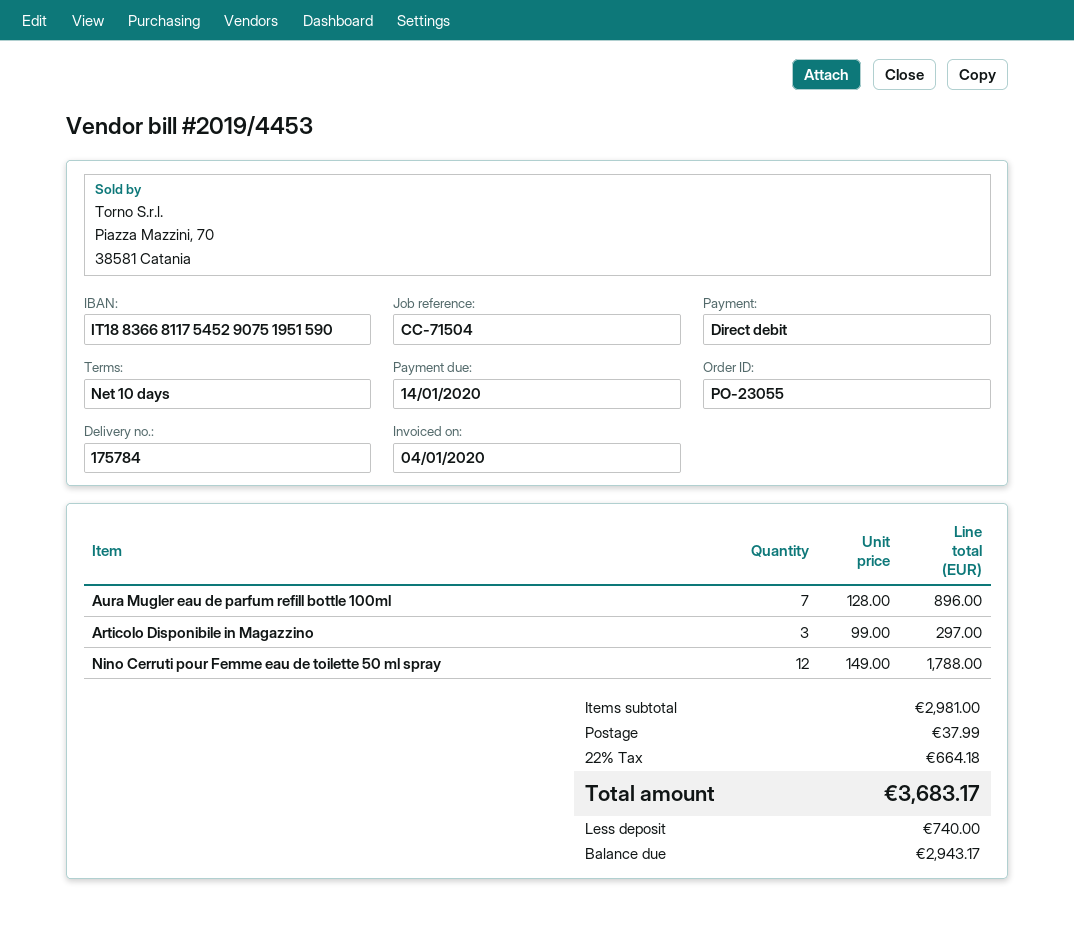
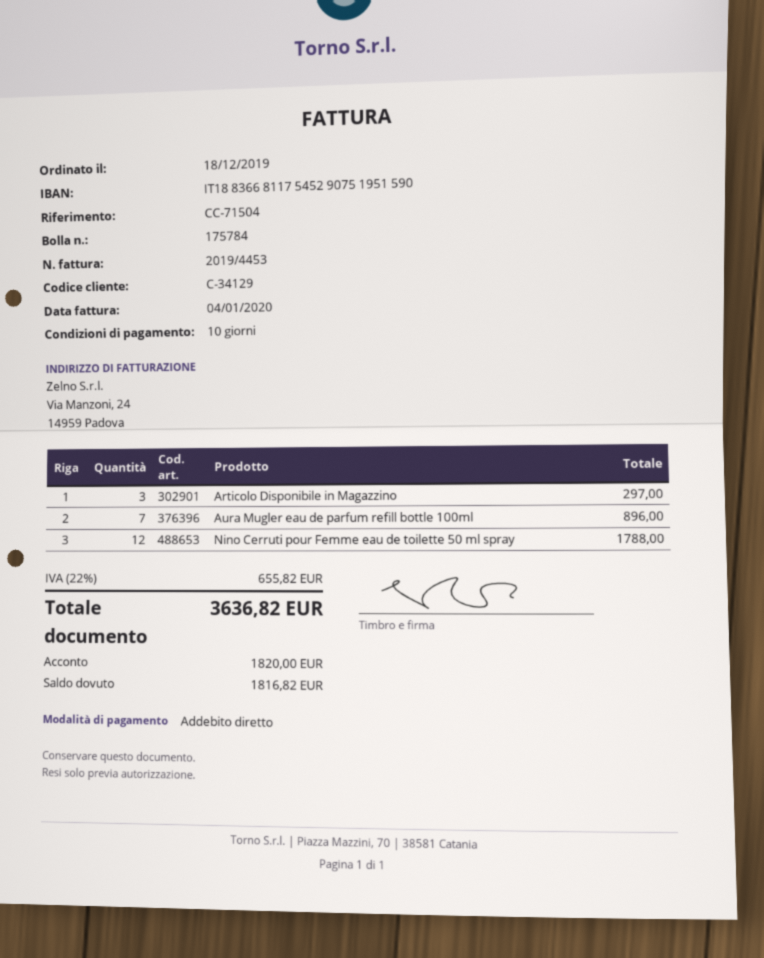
shipping: 37.99 -> none
tax: 22% = 664.18 -> 22% = 655.82
total: 3683.17 -> 3636.82
deposit: 740.00 -> 1820.00
balance: 2943.17 -> 1816.82

